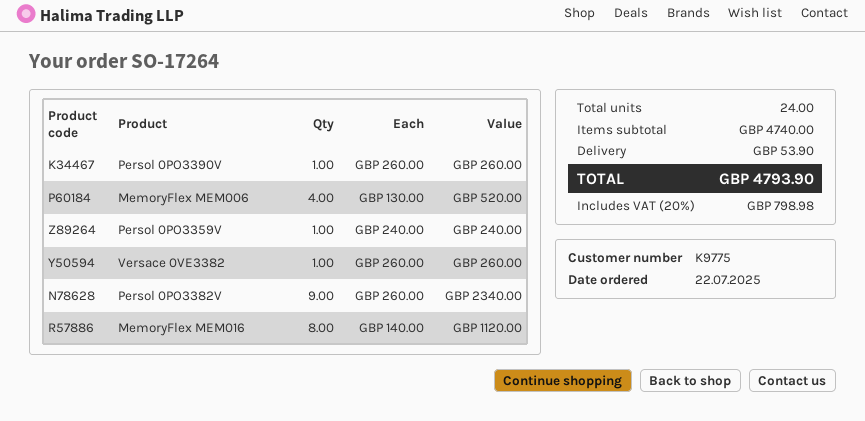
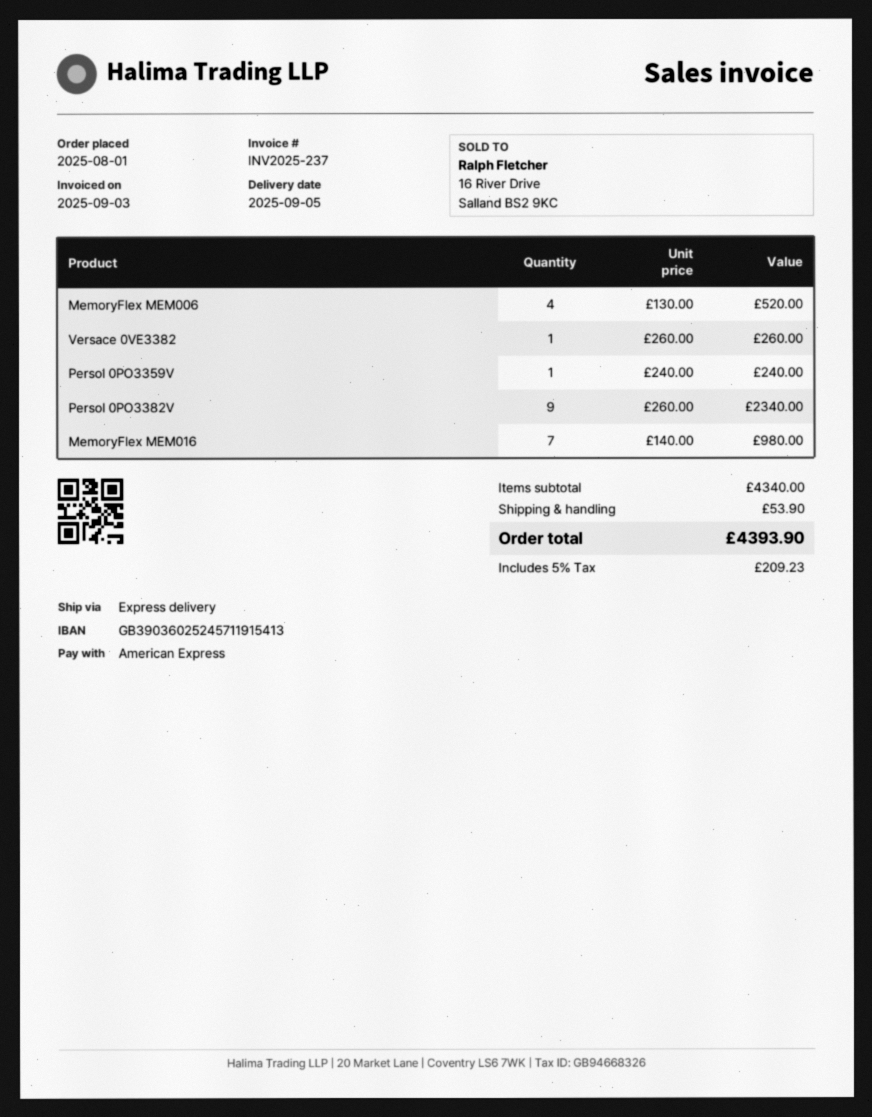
order date: 2025-07-22 -> 2025-08-01
Persol 0PO3390V: 1 x 260.00 = 260.00 -> none
MemoryFlex MEM016: 8 x 140.00 = 1120.00 -> 7 x 140.00 = 980.00
subtotal: 4740.00 -> 4340.00
tax: 20% = 798.98 -> 5% = 209.23
total: 4793.90 -> 4393.90

